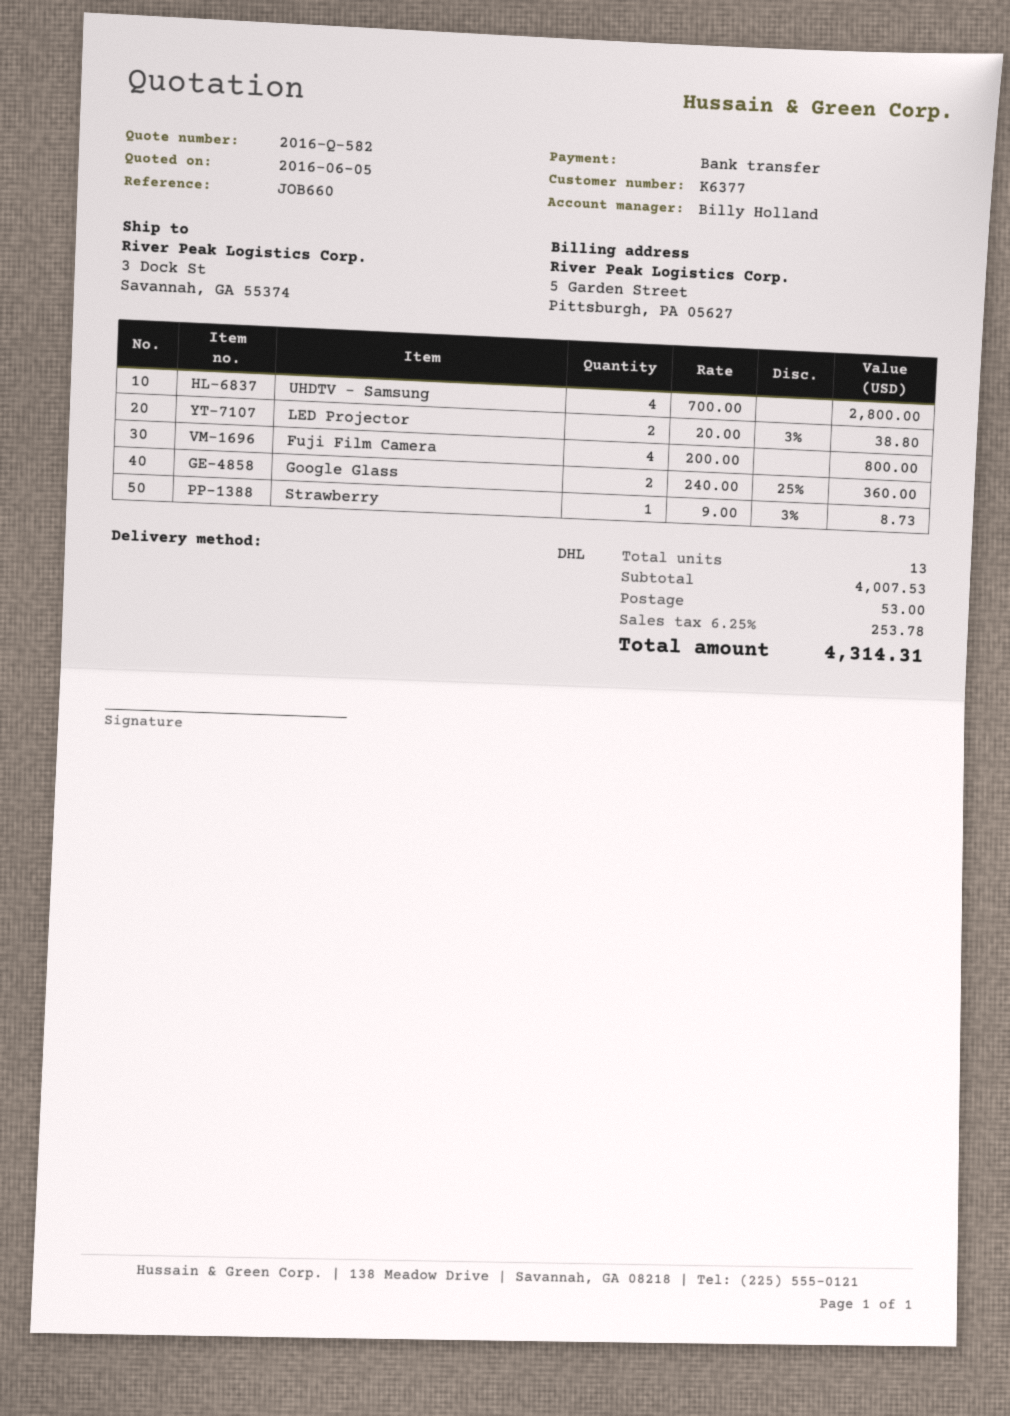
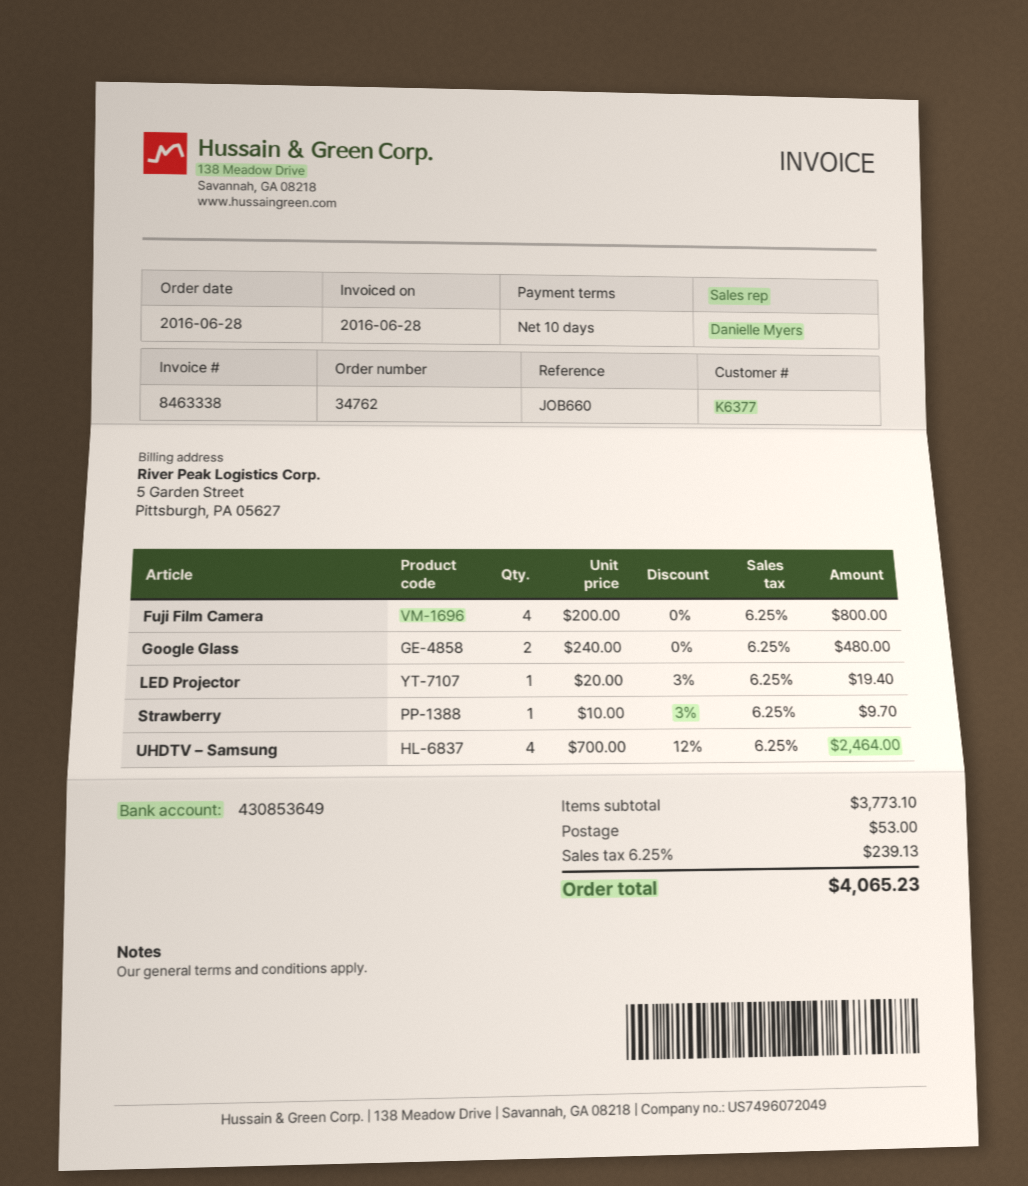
sales rep: Billy Holland -> Danielle Myers
UHDTV – Samsung: 4 x 700.00 = 2800.00 -> 4 x 700.00 - 12% = 2464.00
LED Projector: 2 x 20.00 - 3% = 38.80 -> 1 x 20.00 - 3% = 19.40
Google Glass: 2 x 240.00 - 25% = 360.00 -> 2 x 240.00 = 480.00
Strawberry: 1 x 9.00 - 3% = 8.73 -> 1 x 10.00 - 3% = 9.70
subtotal: 4007.53 -> 3773.10
tax: 6.25% = 253.78 -> 6.25% = 239.13
total: 4314.31 -> 4065.23

